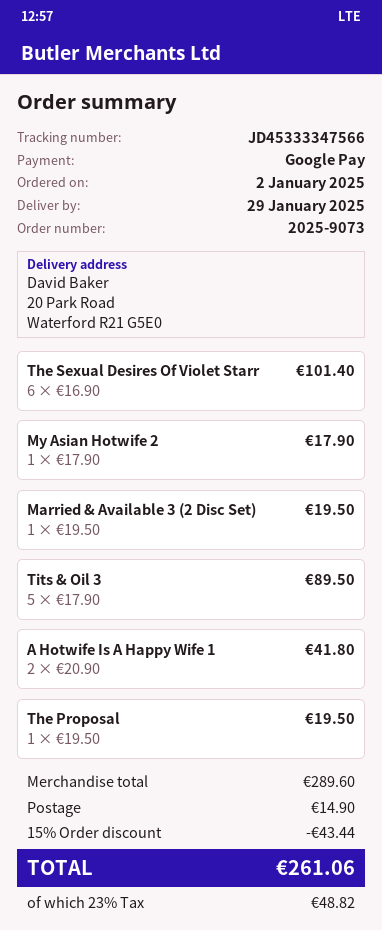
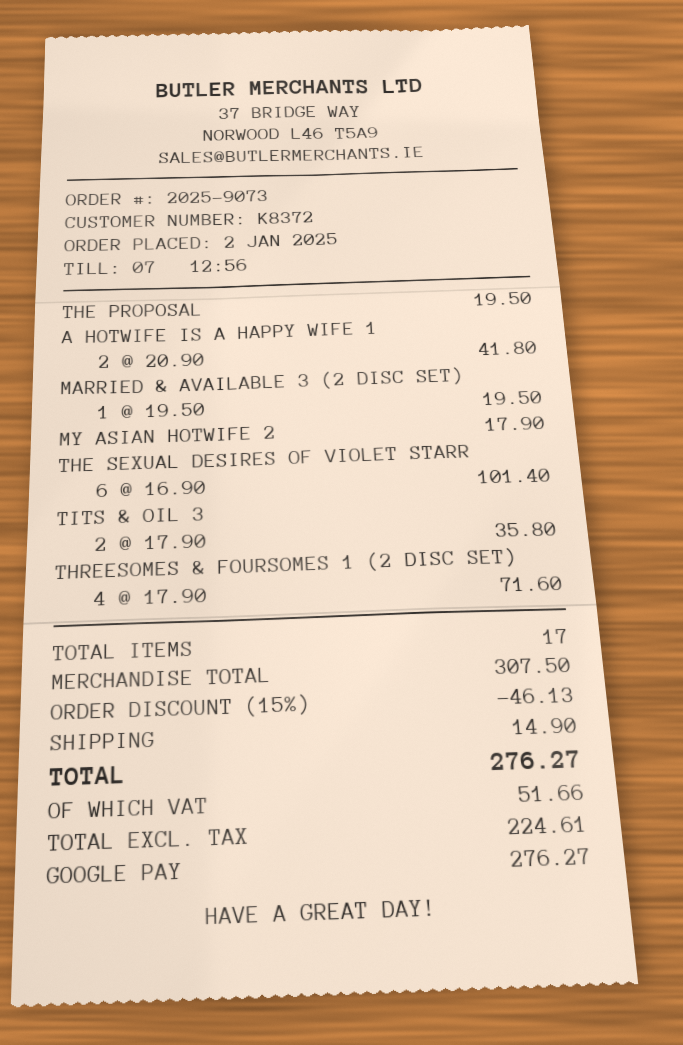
Tits & Oil 3: 5 x 17.90 = 89.50 -> 2 x 17.90 = 35.80
THREESOMES & FOURSOMES 1 (2 DISC SET): none -> 4 x 17.90 = 71.60
subtotal: 289.60 -> 307.50
discount: 15% = 43.44 -> 15% = 46.13
tax: 48.82 -> 51.66
total: 261.06 -> 276.27

